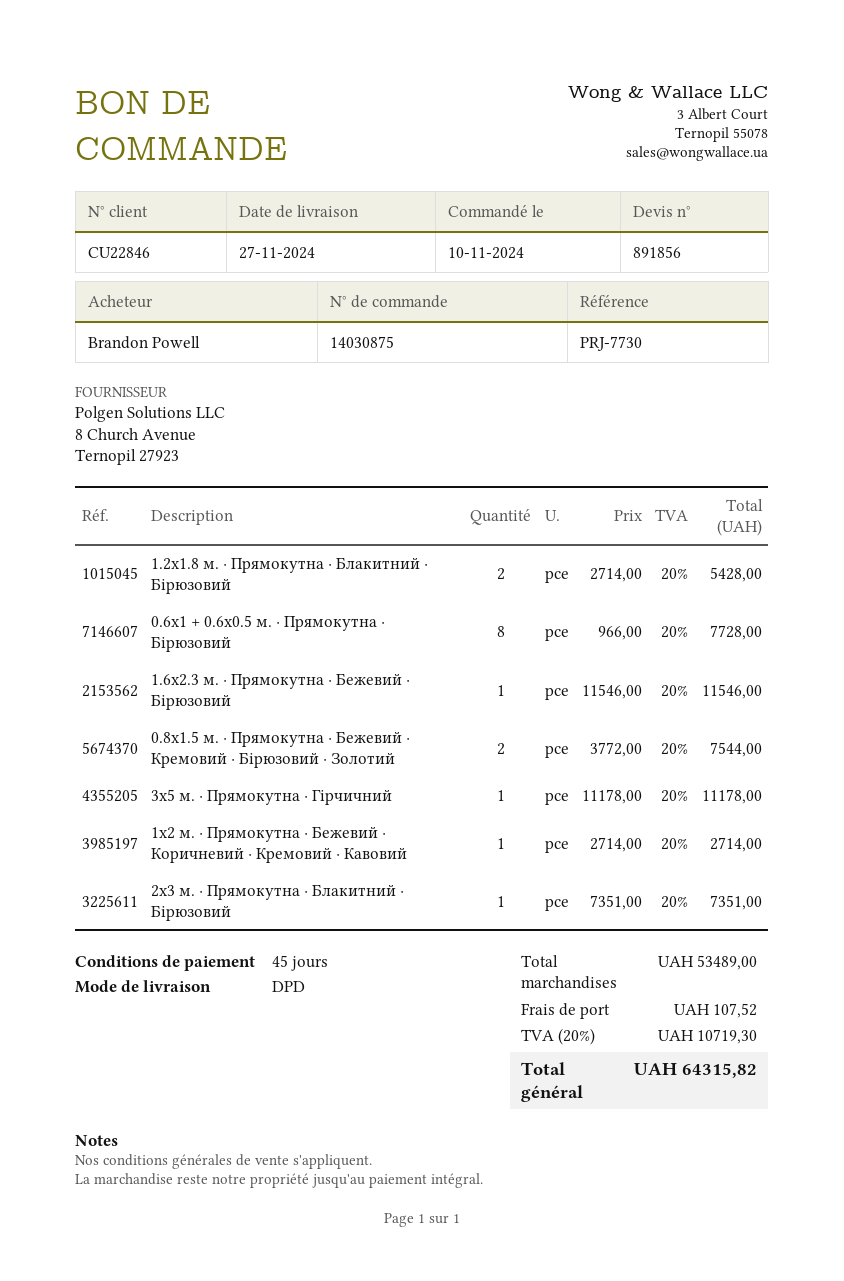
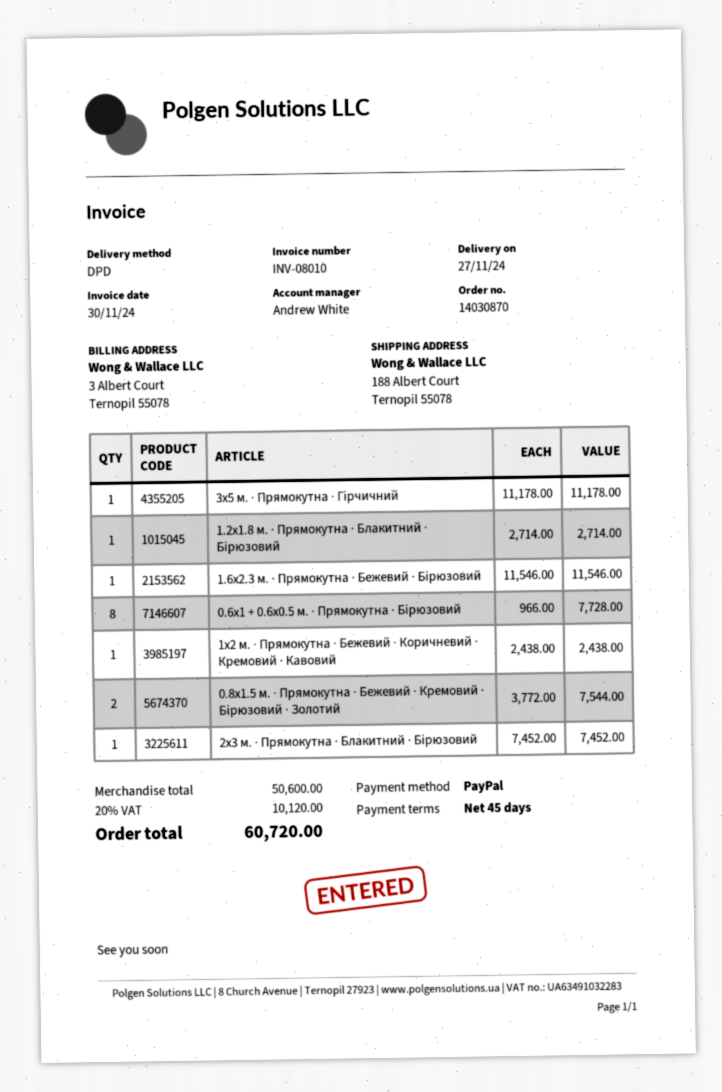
order number: 14030875 -> 14030870
1.2x1.8 м. · Прямокутна · Блакитний · Бірюзовий: 2 x 2714.00 = 5428.00 -> 1 x 2714.00 = 2714.00
1x2 м. · Прямокутна · Бежевий · Коричневий · Кремовий · Кавовий: 1 x 2714.00 = 2714.00 -> 1 x 2438.00 = 2438.00
2x3 м. · Прямокутна · Блакитний · Бірюзовий: 1 x 7351.00 = 7351.00 -> 1 x 7452.00 = 7452.00
subtotal: 53489.00 -> 50600.00
shipping: 107.52 -> none
tax: 20% = 10719.30 -> 20% = 10120.00
total: 64315.82 -> 60720.00

